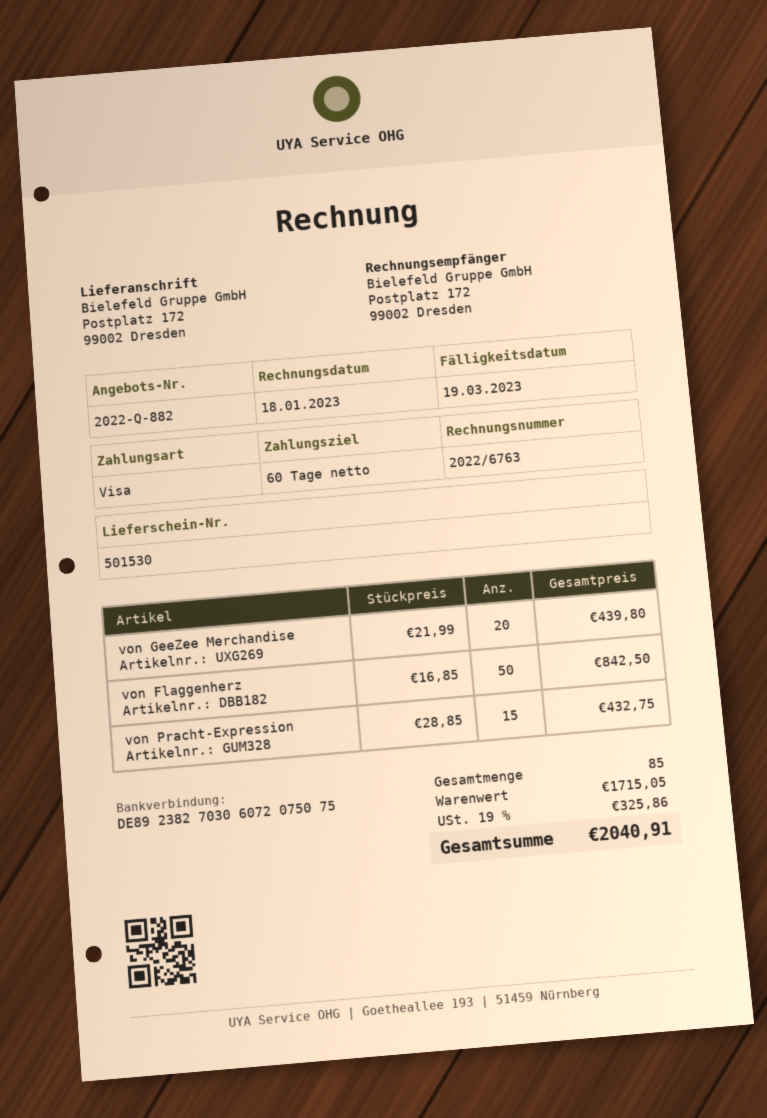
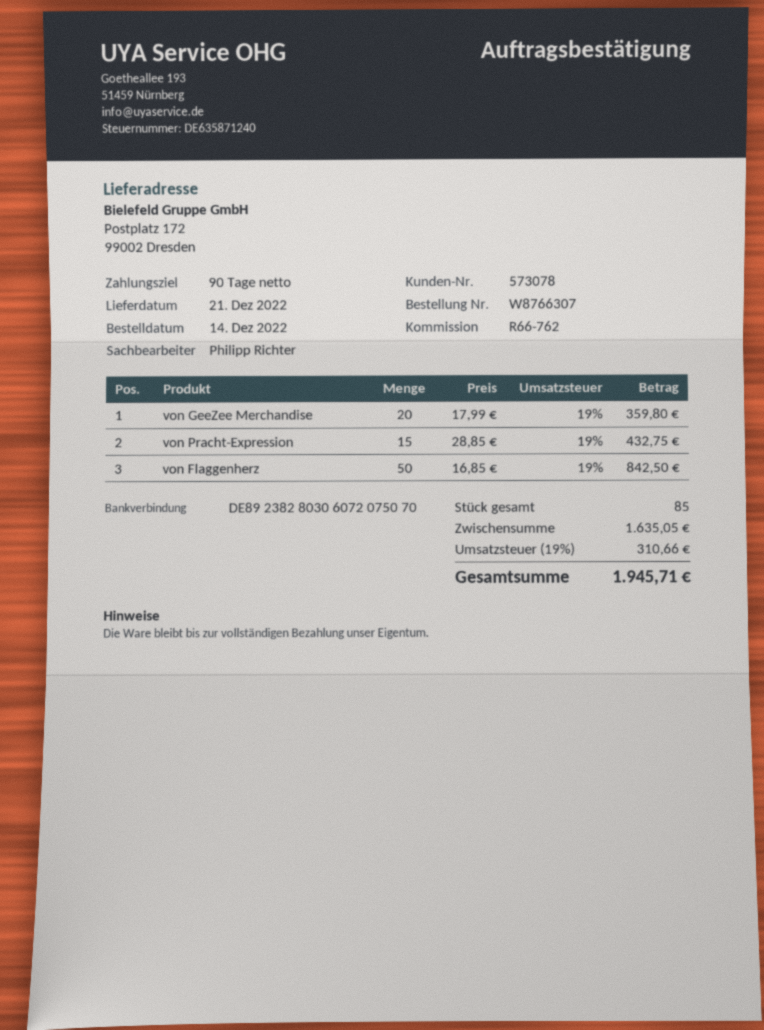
payment terms: 60 days -> 90 days
bank account: DE89238270306072075075 -> DE89238280306072075070
von GeeZee Merchandise: 20 x 21.99 = 439.80 -> 20 x 17.99 = 359.80
subtotal: 1715.05 -> 1635.05
tax: 19% = 325.86 -> 19% = 310.66
total: 2040.91 -> 1945.71

